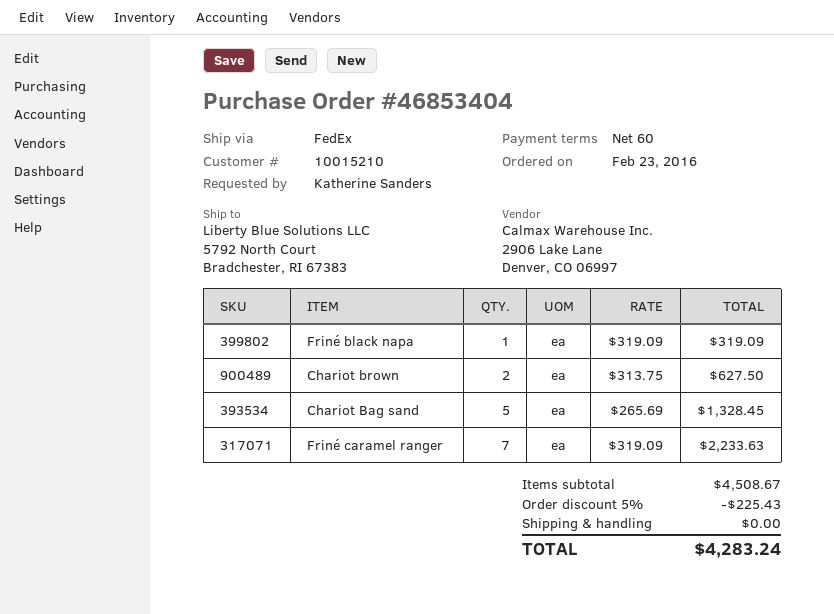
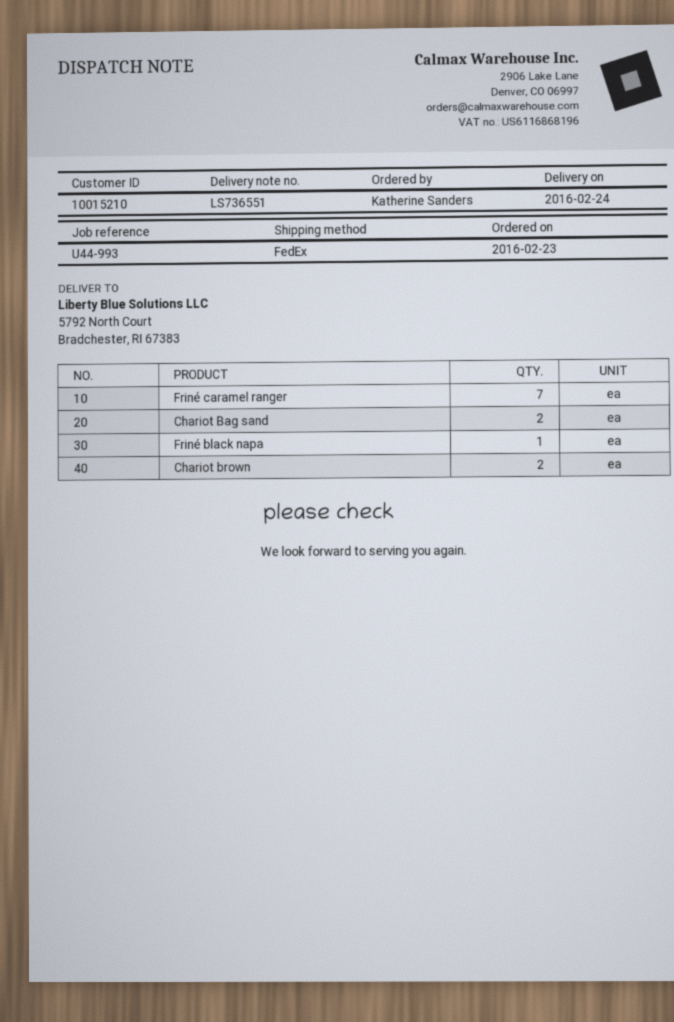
Chariot Bag sand: 5 -> 2

